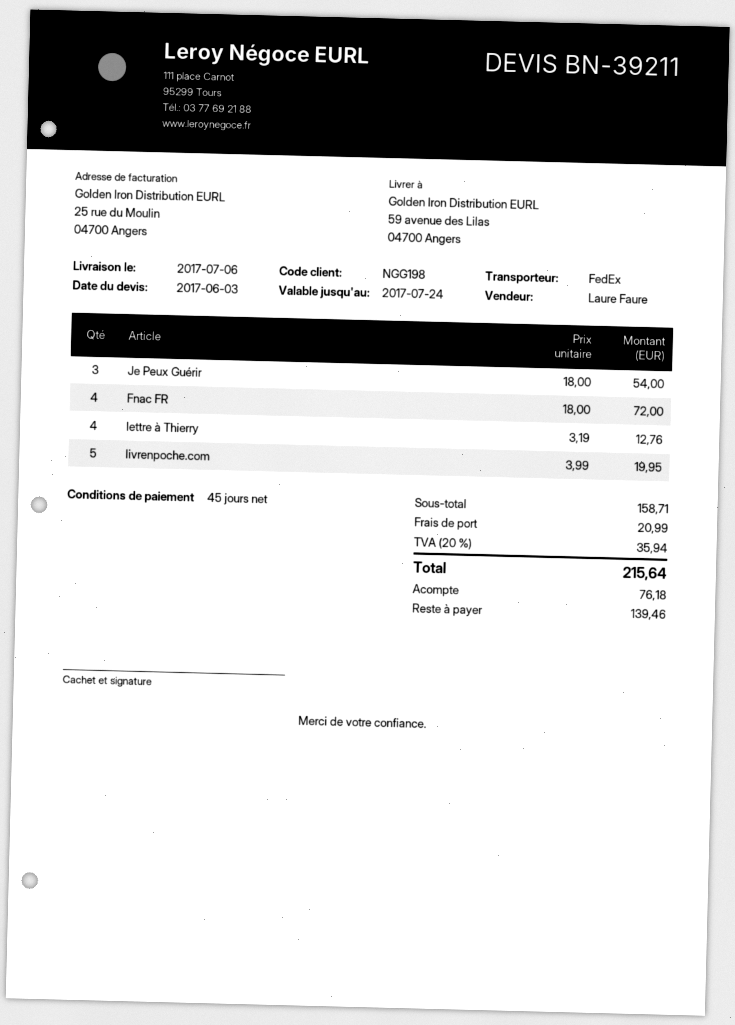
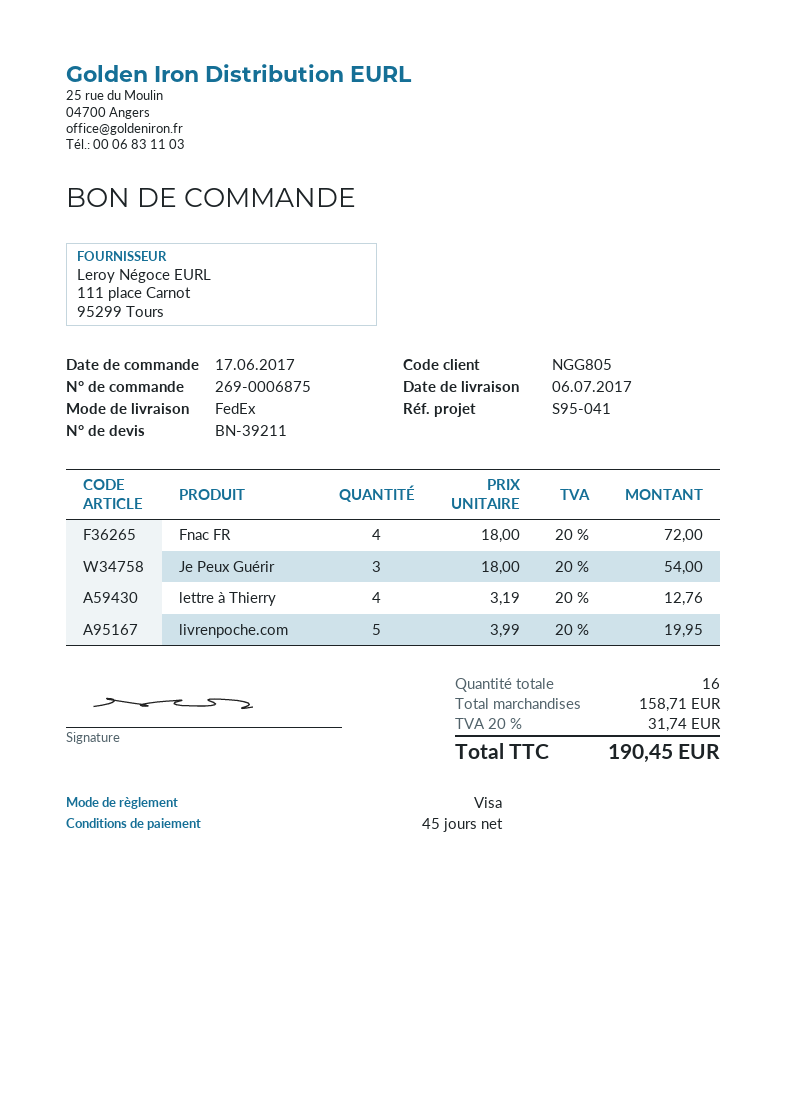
customer number: NGG198 -> NGG805
shipping: 20.99 -> none
tax: 20% = 35.94 -> 20% = 31.74
total: 215.64 -> 190.45

